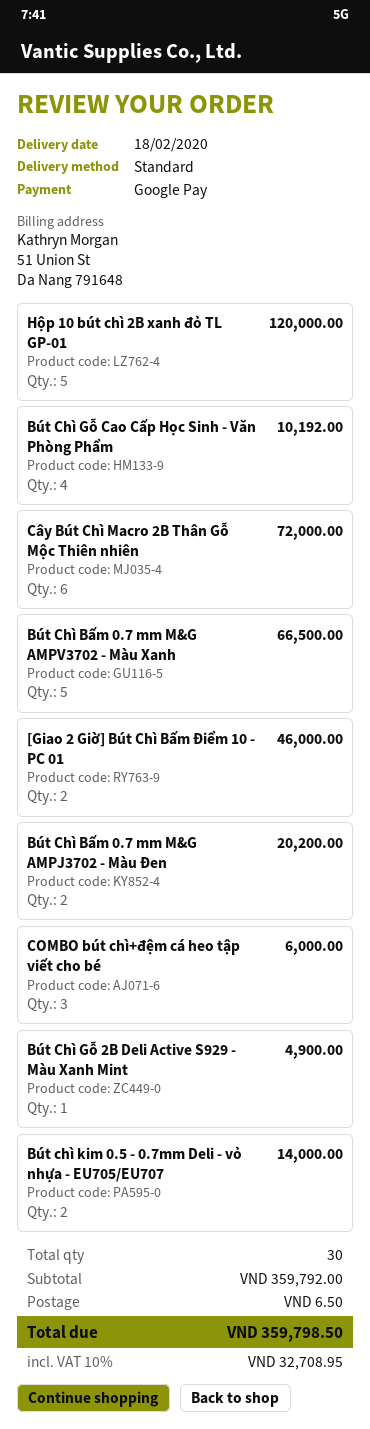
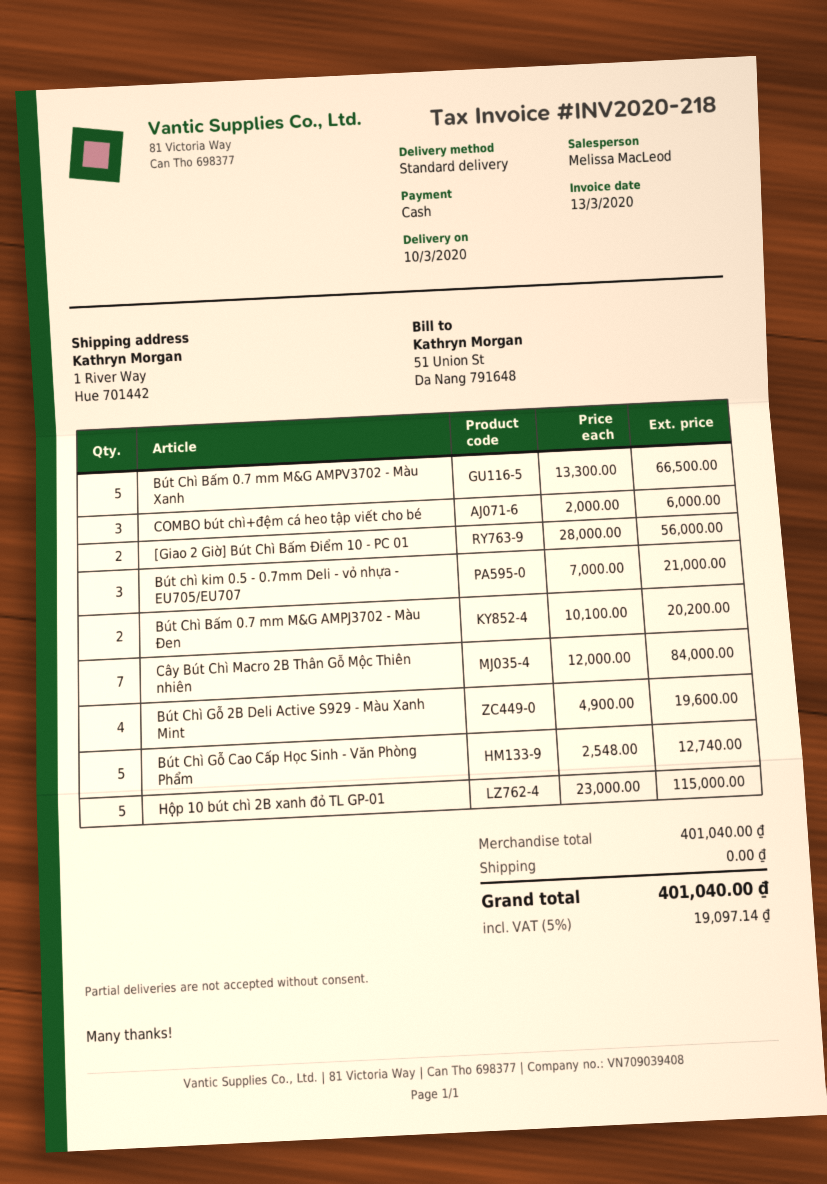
delivery date: 2020-02-18 -> 2020-03-10
payment method: Google Pay -> cash
Hộp 10 bút chì 2B xanh đỏ TL GP-01: 5 for 120000.00 -> 5 for 115000.00
Bút Chì Gỗ Cao Cấp Học Sinh - Văn Phòng Phẩm: 4 for 10192.00 -> 5 for 12740.00
Cây Bút Chì Macro 2B Thân Gỗ Mộc Thiên nhiên: 6 for 72000.00 -> 7 for 84000.00
[Giao 2 Giờ] Bút Chì Bấm Điểm 10 - PC 01: 2 for 46000.00 -> 2 for 56000.00
Bút Chì Gỗ 2B Deli Active S929 - Màu Xanh Mint: 1 for 4900.00 -> 4 for 19600.00
Bút chì kim 0.5 - 0.7mm Deli - vỏ nhựa - EU705/EU707: 2 for 14000.00 -> 3 for 21000.00
subtotal: 359792.00 -> 401040.00
shipping: 6.50 -> 0.00
tax: 10% = 32708.95 -> 5% = 19097.14
total: 359798.50 -> 401040.00

